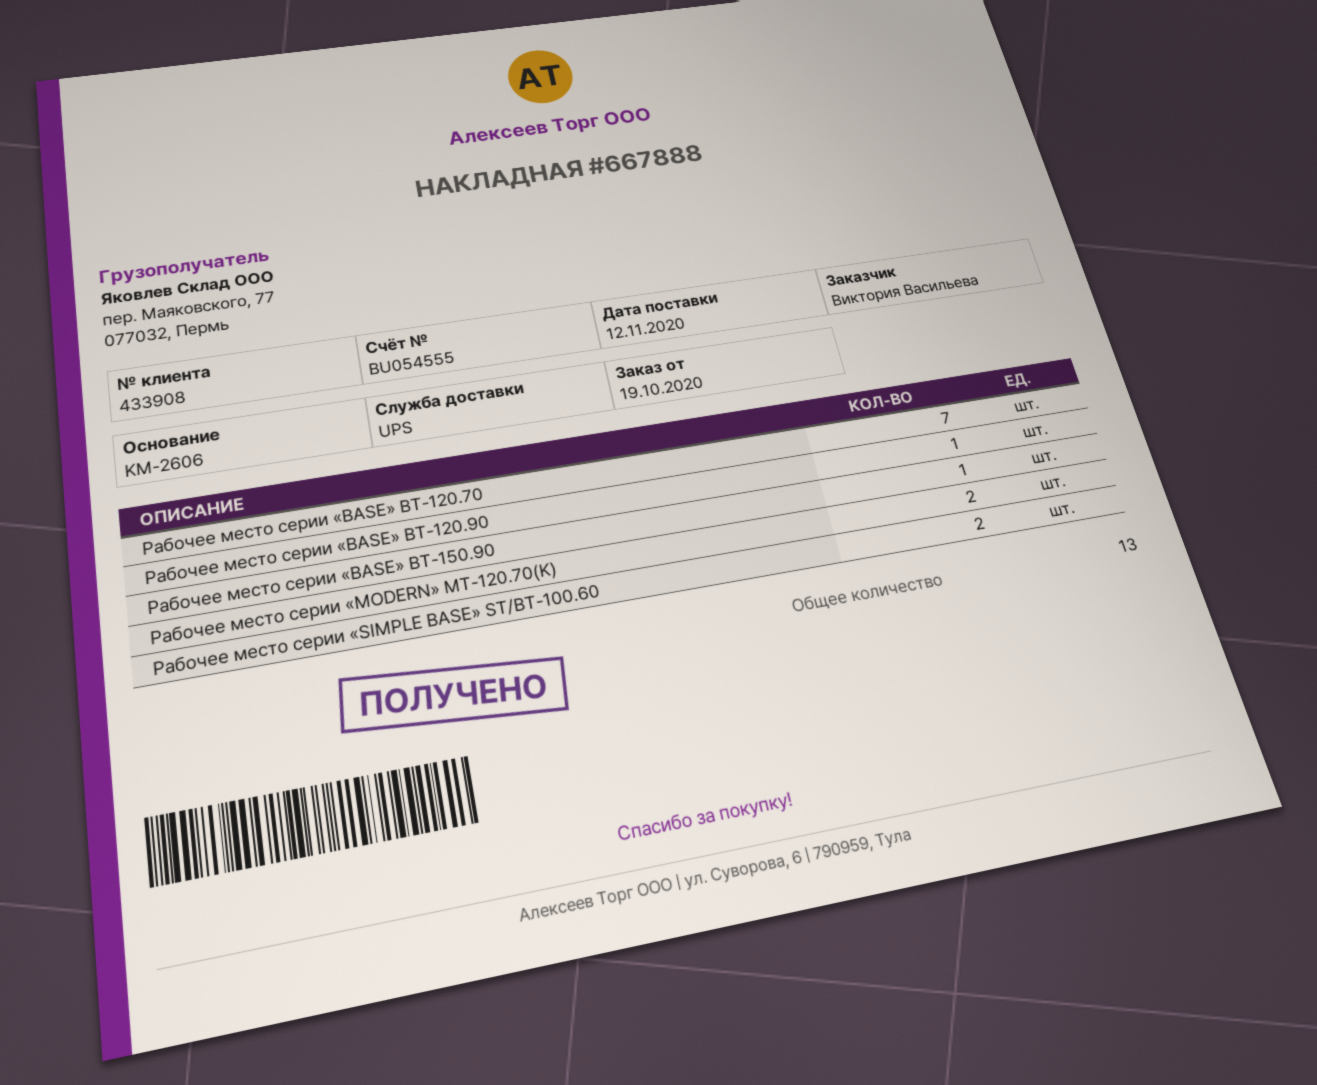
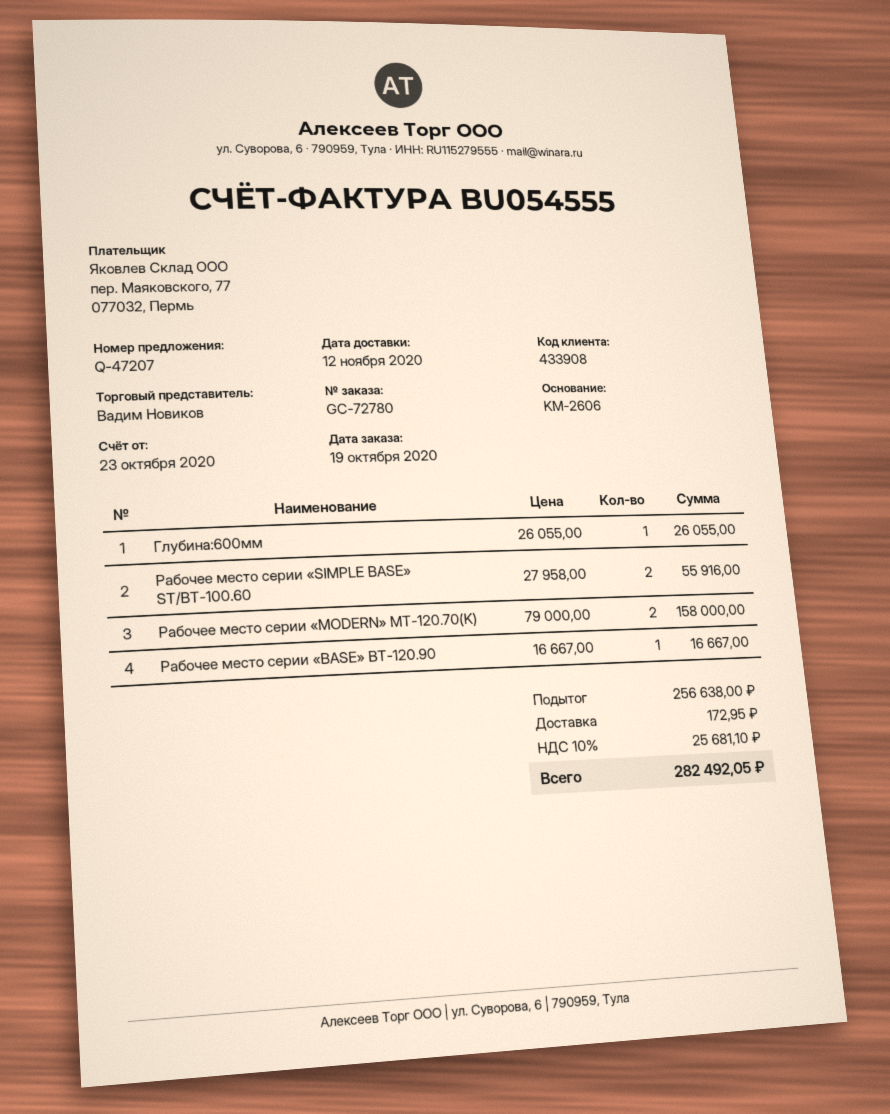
Рабочее место серии «BASE» BT-120.70: 7 -> none
Рабочее место серии «BASE» BT-150.90: 1 -> none
Глубина:600мм: none -> 1

